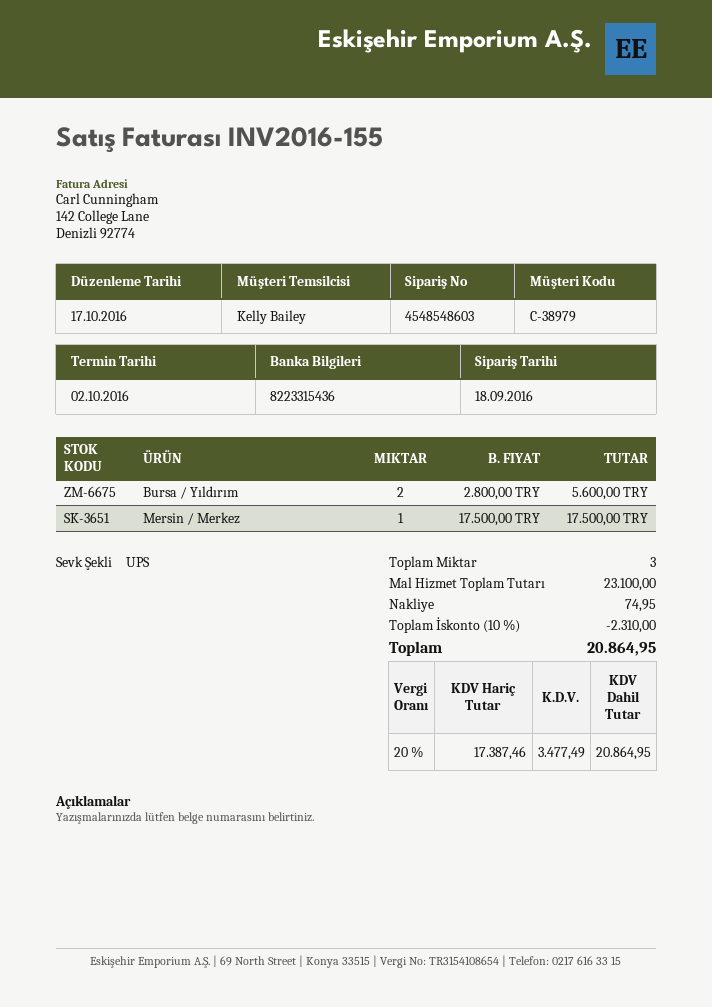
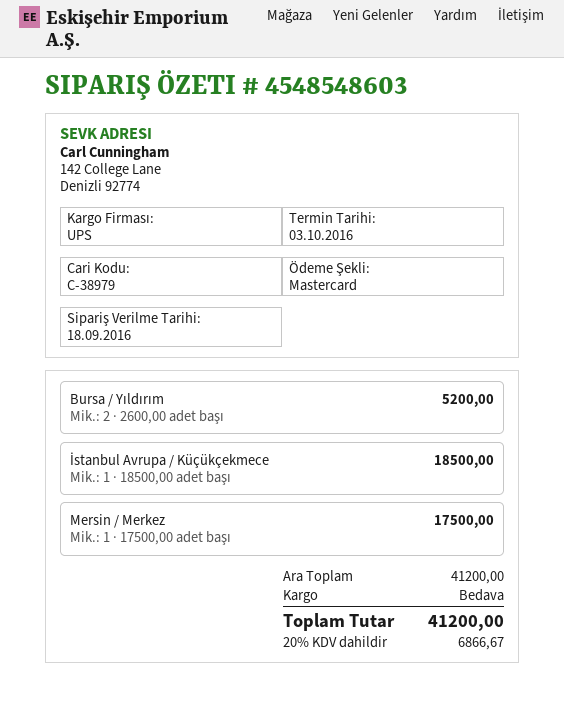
delivery date: 2016-10-02 -> 2016-10-03
Bursa / Yıldırım: 2 x 2800.00 = 5600.00 -> 2 x 2600.00 = 5200.00
İstanbul Avrupa / Küçükçekmece: none -> 1 x 18500.00 = 18500.00
subtotal: 23100.00 -> 41200.00
discount: 10% = 2310.00 -> none
shipping: 74.95 -> 0.00
tax: 20% = 3477.49 -> 20% = 6866.67
total: 20864.95 -> 41200.00

